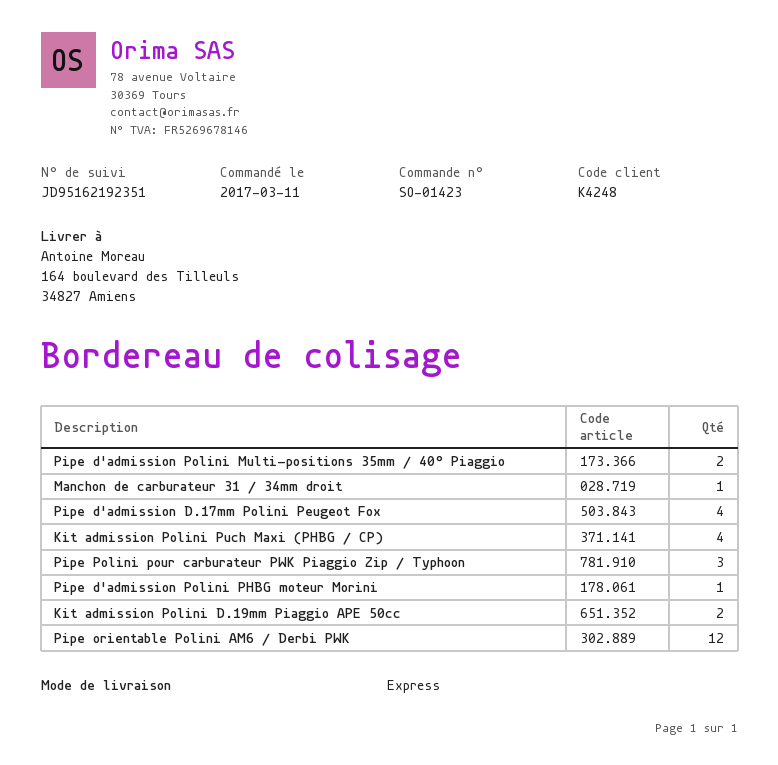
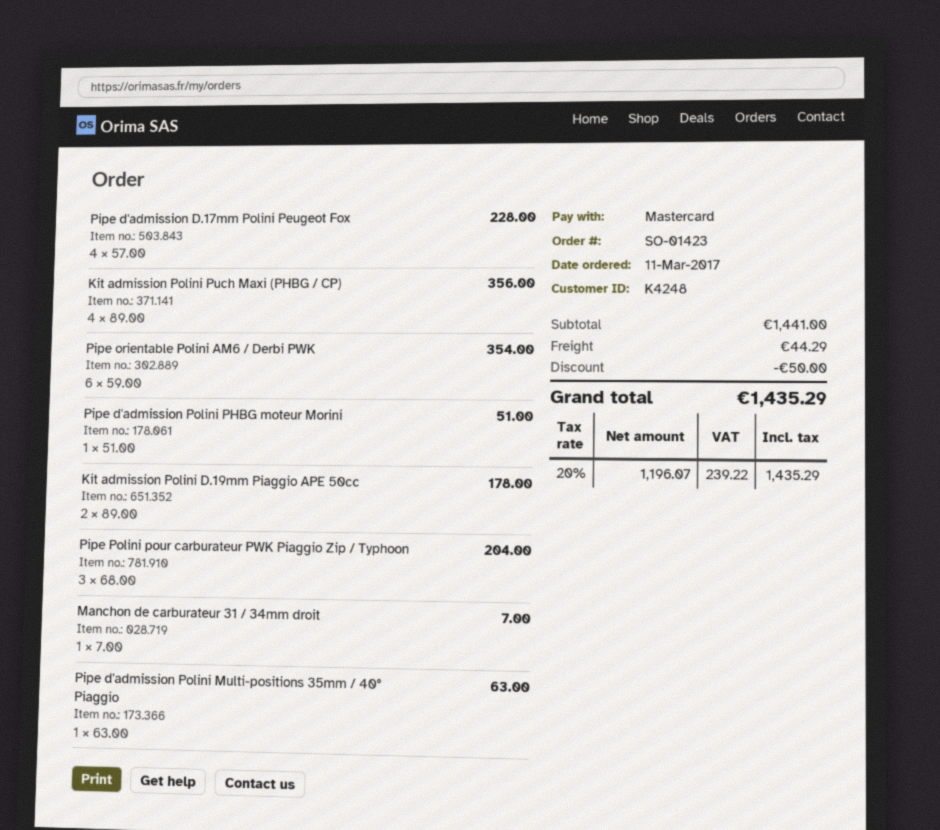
Pipe d'admission Polini Multi-positions 35mm / 40° Piaggio: 2 -> 1
Pipe orientable Polini AM6 / Derbi PWK: 12 -> 6

